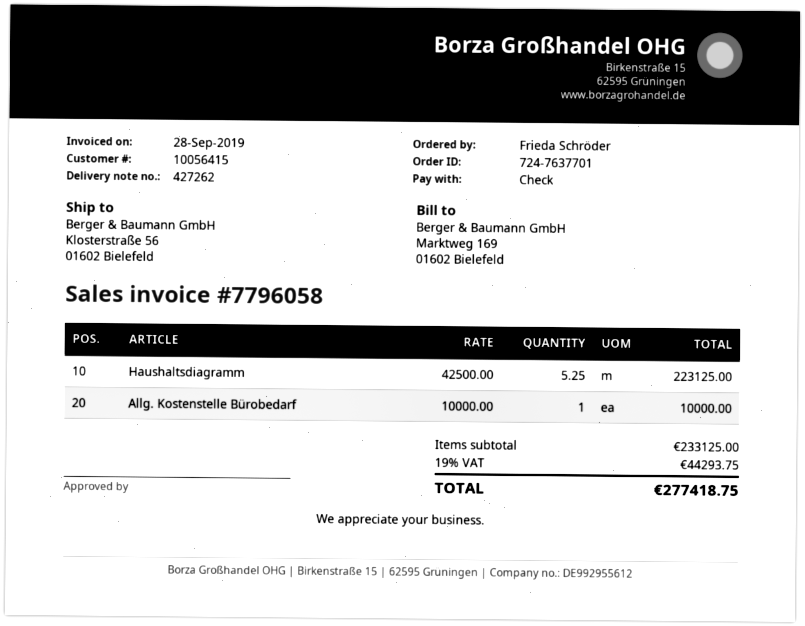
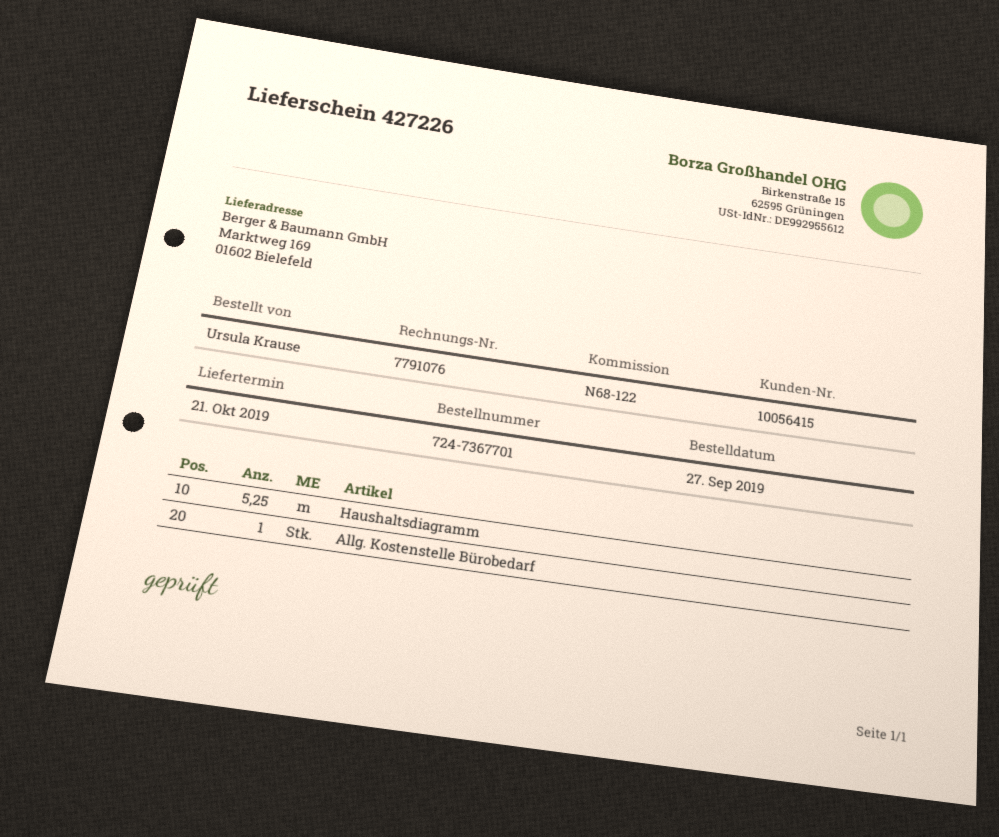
order number: 724-7637701 -> 724-7367701
delivery note number: 427262 -> 427226
invoice number: 7796058 -> 7791076
ordered by: Frieda Schröder -> Ursula Krause
ship to: Klosterstraße 56, 01602 Bielefeld -> Marktweg 169, 01602 Bielefeld

